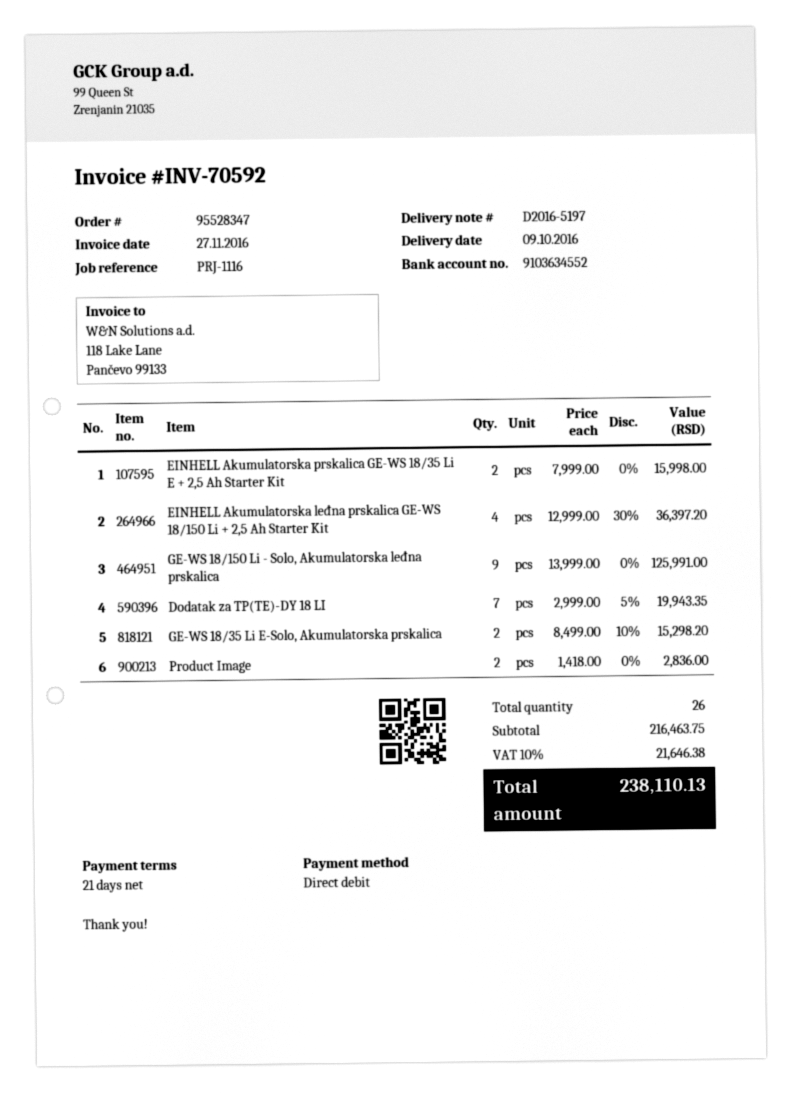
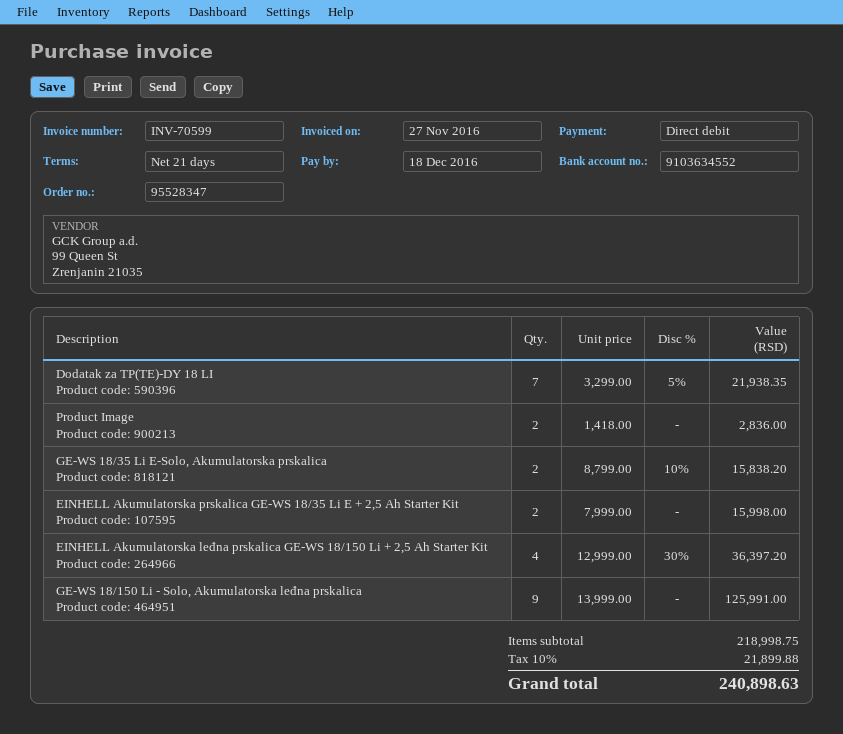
invoice number: INV-70592 -> INV-70599
Dodatak za TP(TE)-DY 18 LI: 7 x 2999.00 - 5% = 19943.35 -> 7 x 3299.00 - 5% = 21938.35
GE-WS 18/35 Li E-Solo, Akumulatorska prskalica: 2 x 8499.00 - 10% = 15298.20 -> 2 x 8799.00 - 10% = 15838.20
subtotal: 216463.75 -> 218998.75
tax: 10% = 21646.38 -> 10% = 21899.88
total: 238110.13 -> 240898.63

